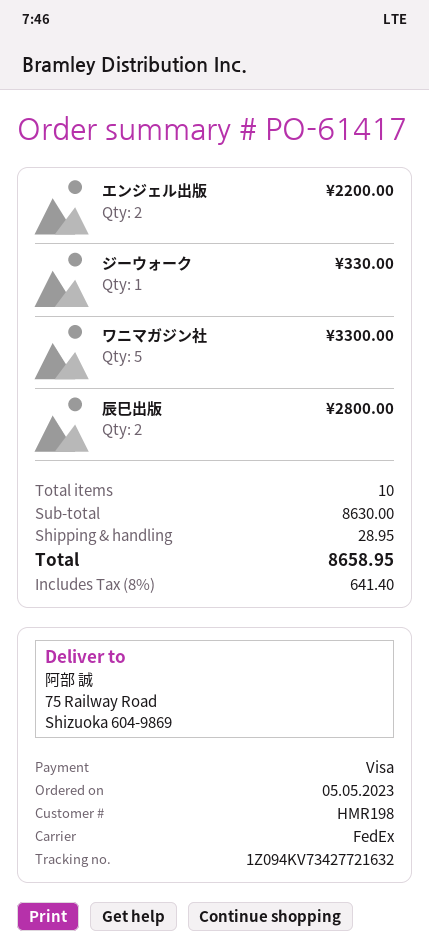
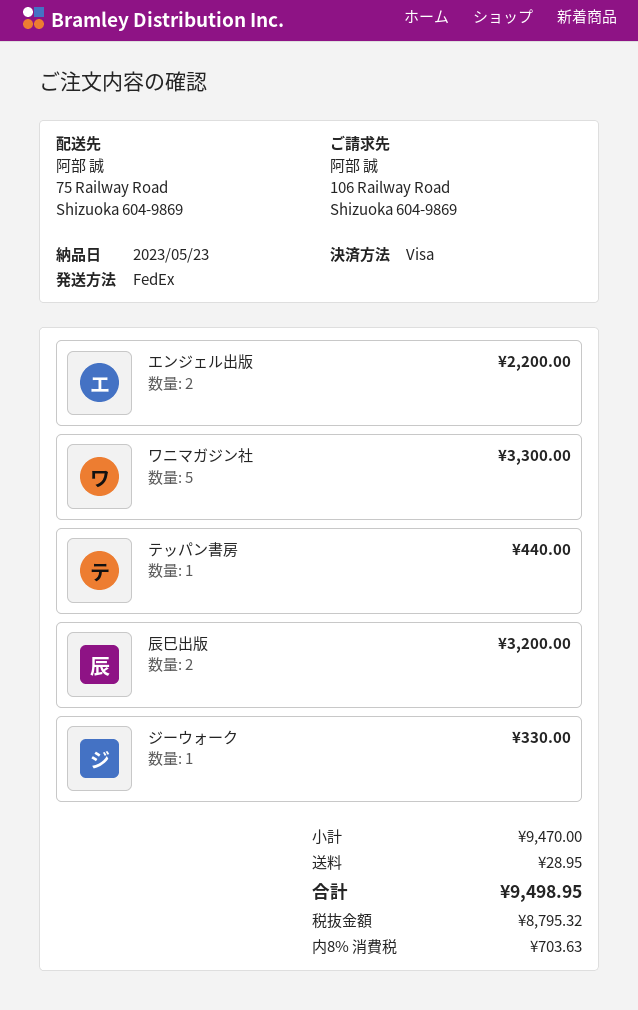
辰巳出版: 2 for 2800.00 -> 2 for 3200.00
テッパン書房: none -> 1 for 440.00
subtotal: 8630.00 -> 9470.00
tax: 8% = 641.40 -> 8% = 703.63
total: 8658.95 -> 9498.95

